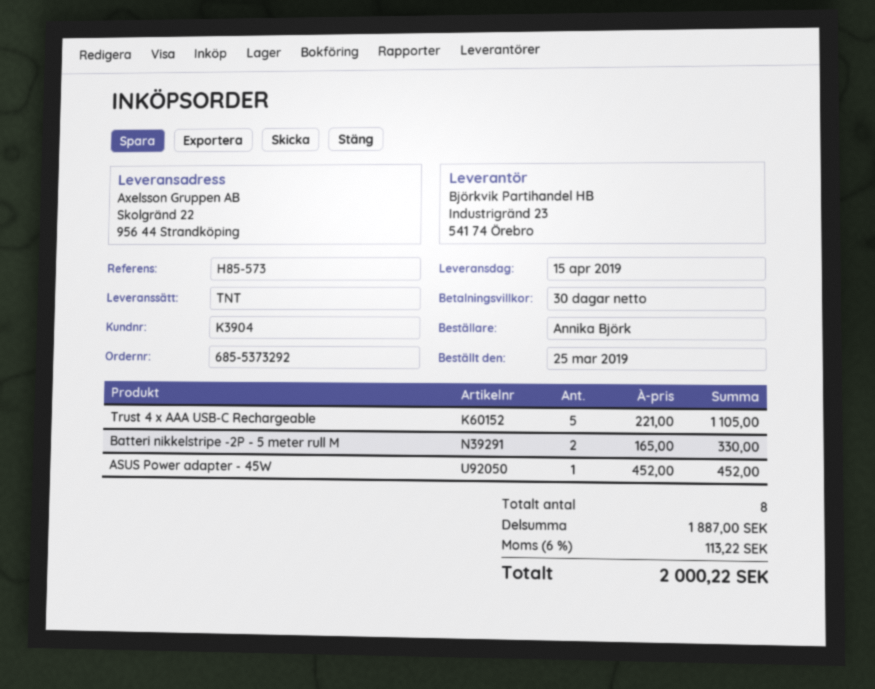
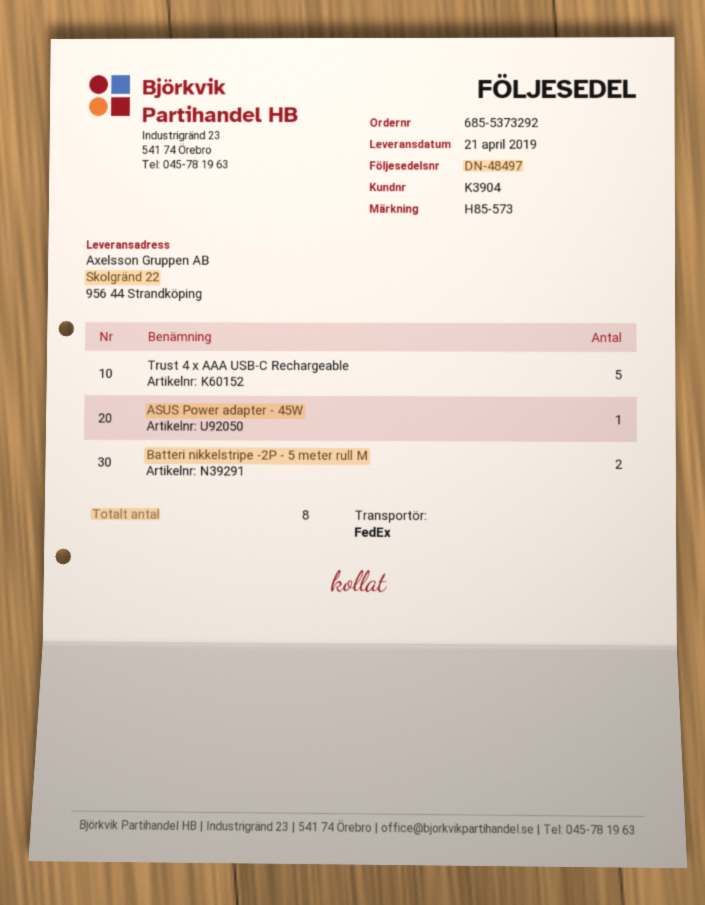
delivery date: 2019-04-15 -> 2019-04-21
shipping method: TNT -> FedEx

